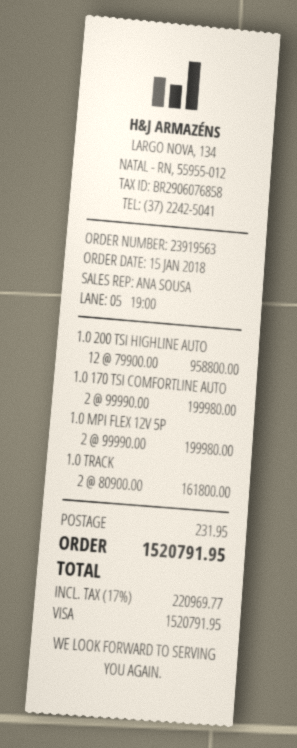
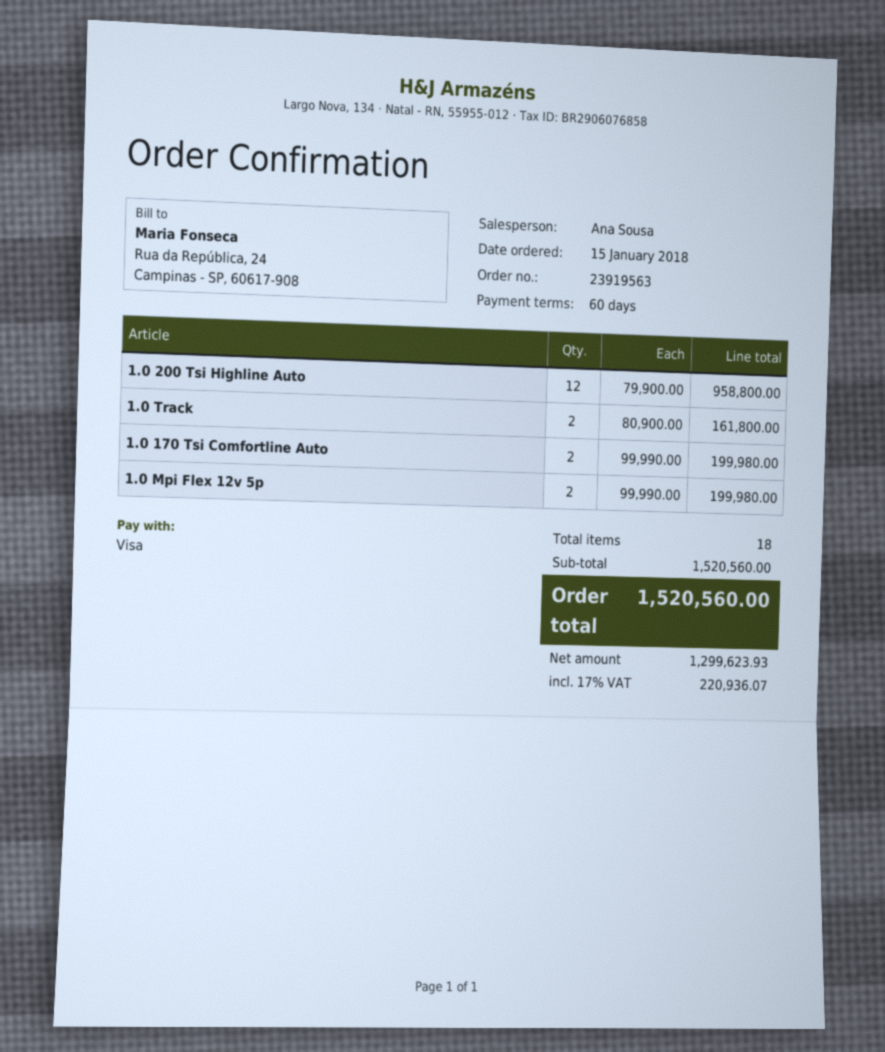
shipping: 231.95 -> none
tax: 17% = 220969.77 -> 17% = 220936.07
total: 1520791.95 -> 1520560.00

